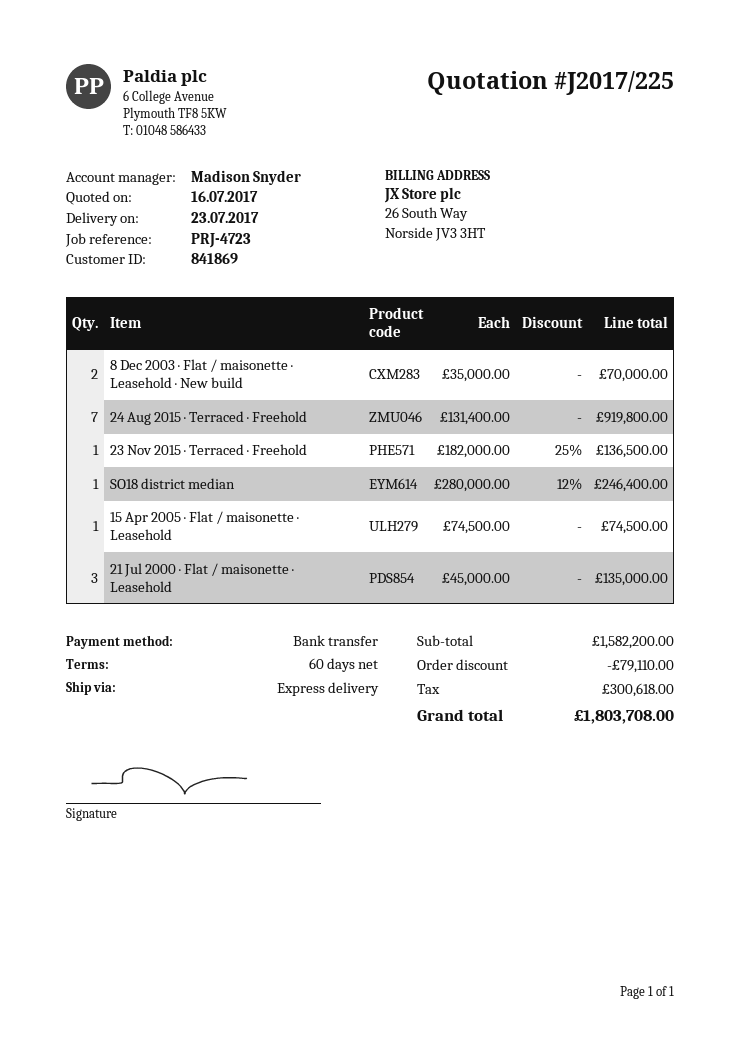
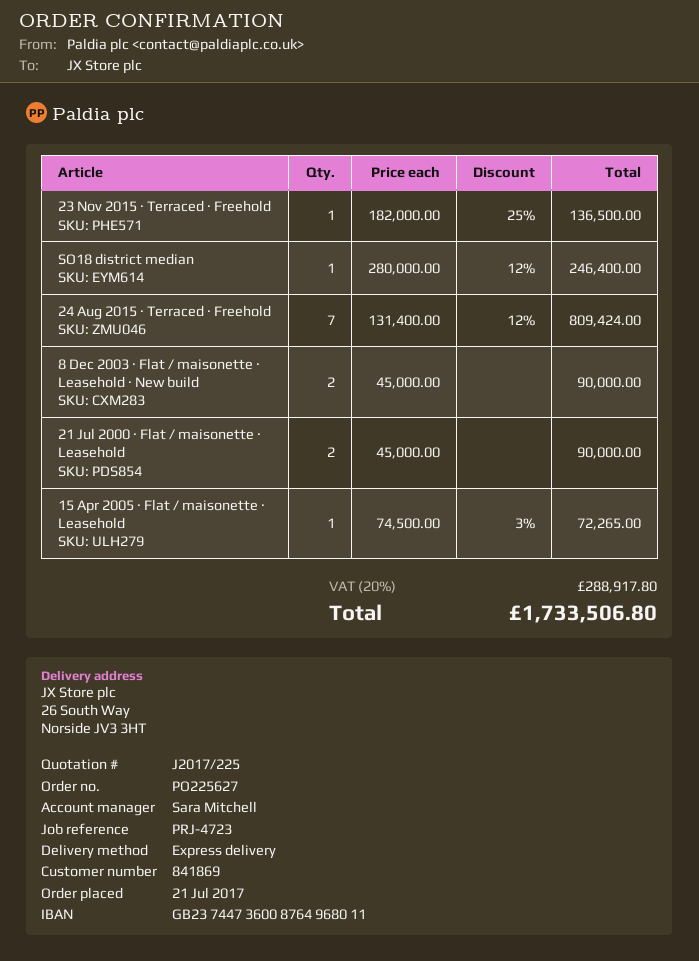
sales rep: Madison Snyder -> Sara Mitchell
8 Dec 2003 · Flat / maisonette · Leasehold · New build: 2 x 35000.00 = 70000.00 -> 2 x 45000.00 = 90000.00
24 Aug 2015 · Terraced · Freehold: 7 x 131400.00 = 919800.00 -> 7 x 131400.00 - 12% = 809424.00
15 Apr 2005 · Flat / maisonette · Leasehold: 1 x 74500.00 = 74500.00 -> 1 x 74500.00 - 3% = 72265.00
21 Jul 2000 · Flat / maisonette · Leasehold: 3 x 45000.00 = 135000.00 -> 2 x 45000.00 = 90000.00
discount: 79110.00 -> none
tax: 300618.00 -> 288917.80
total: 1803708.00 -> 1733506.80

